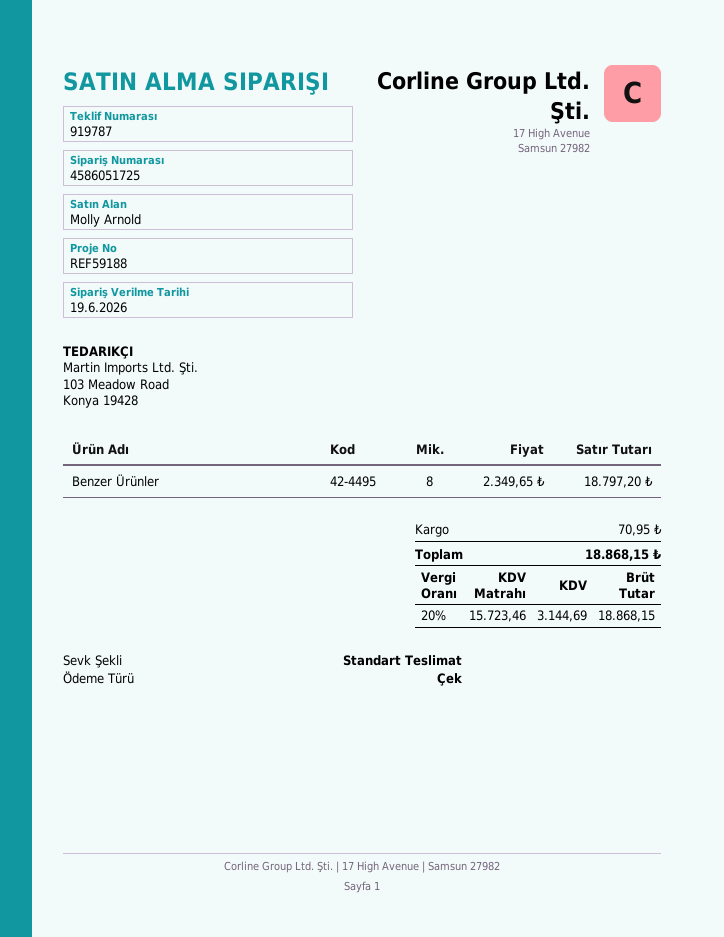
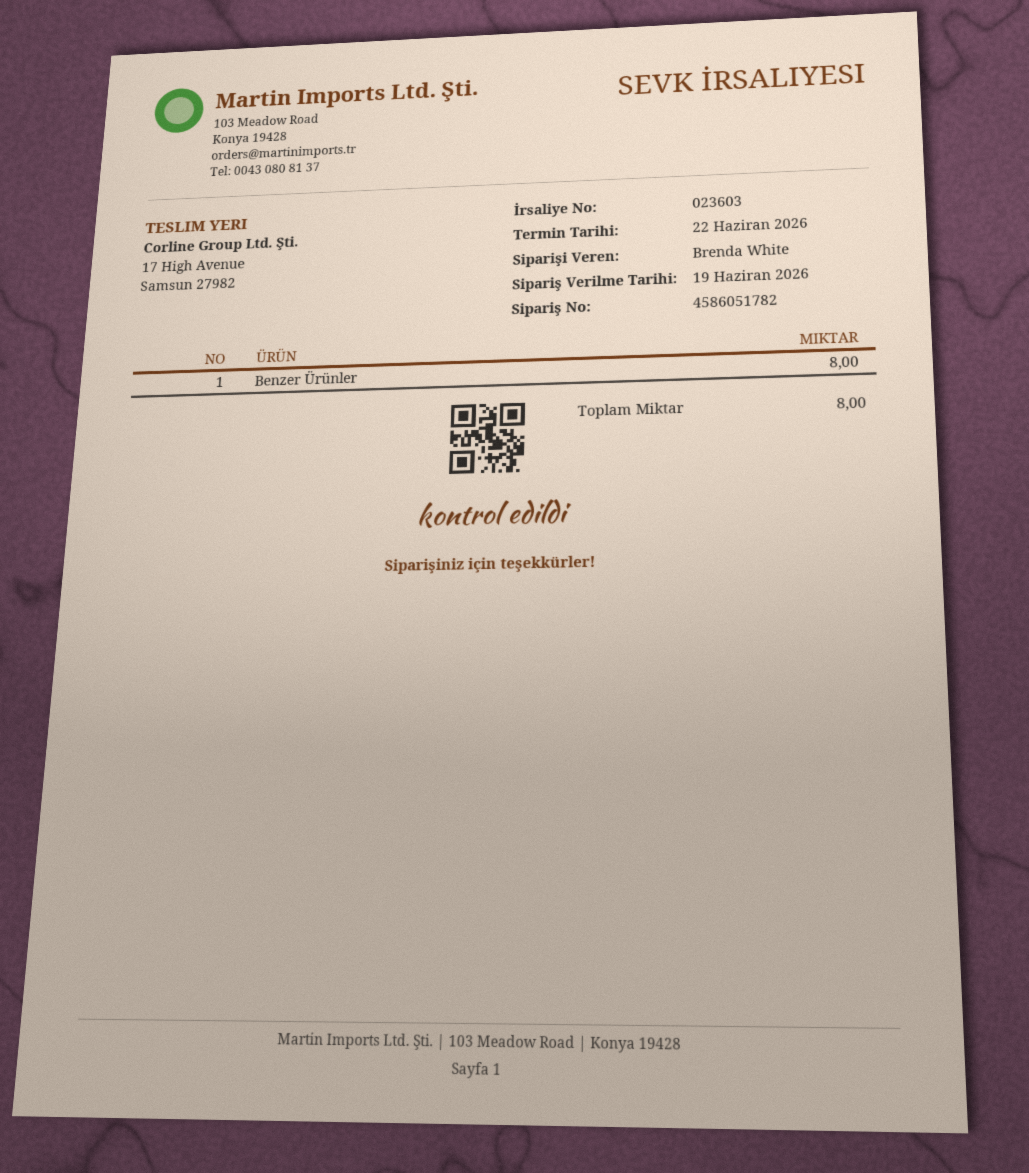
order number: 4586051725 -> 4586051782
ordered by: Molly Arnold -> Brenda White

